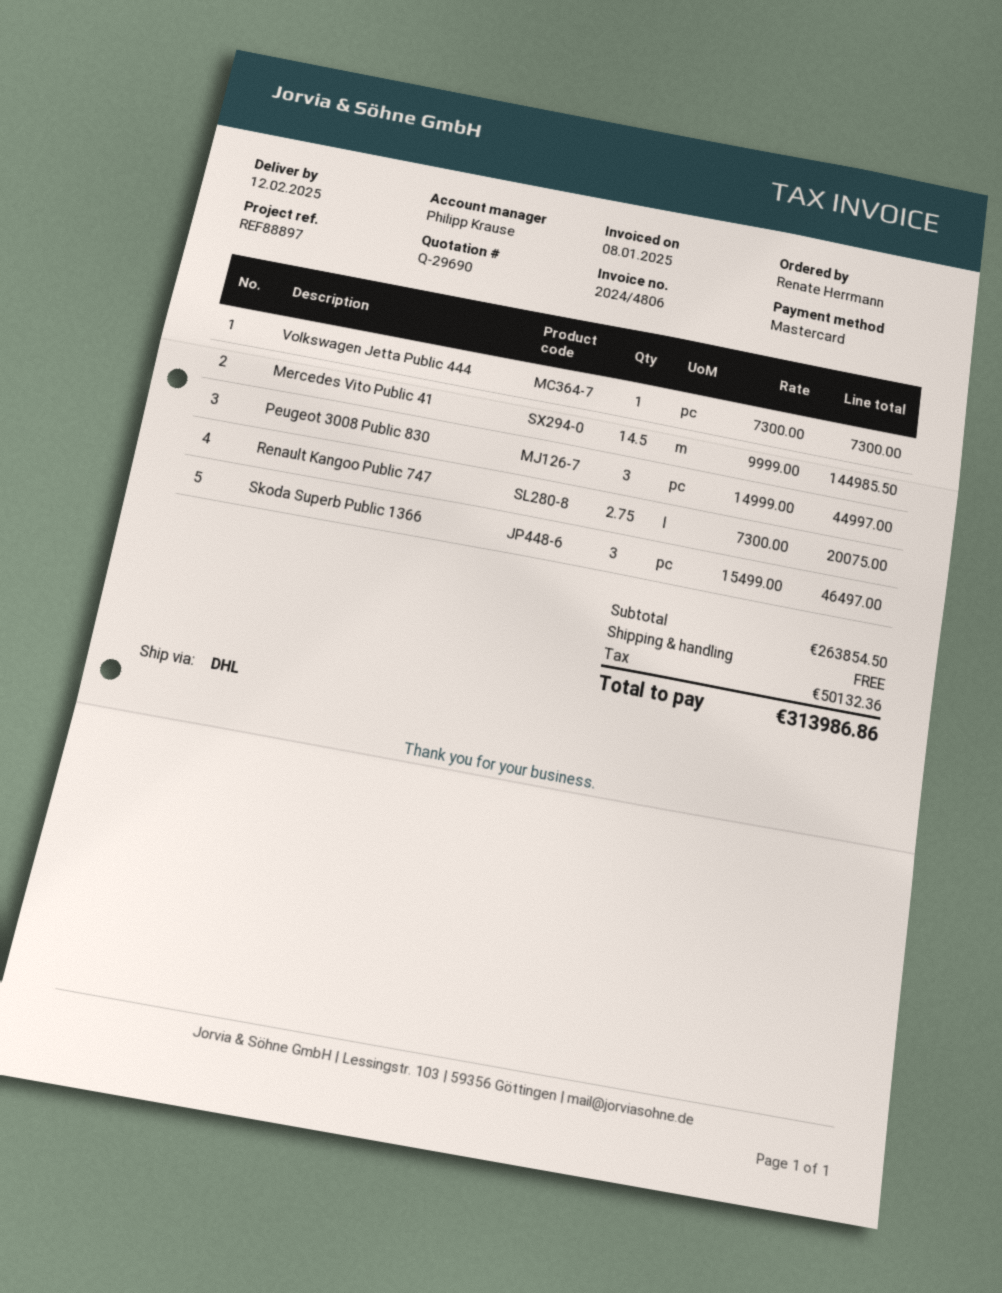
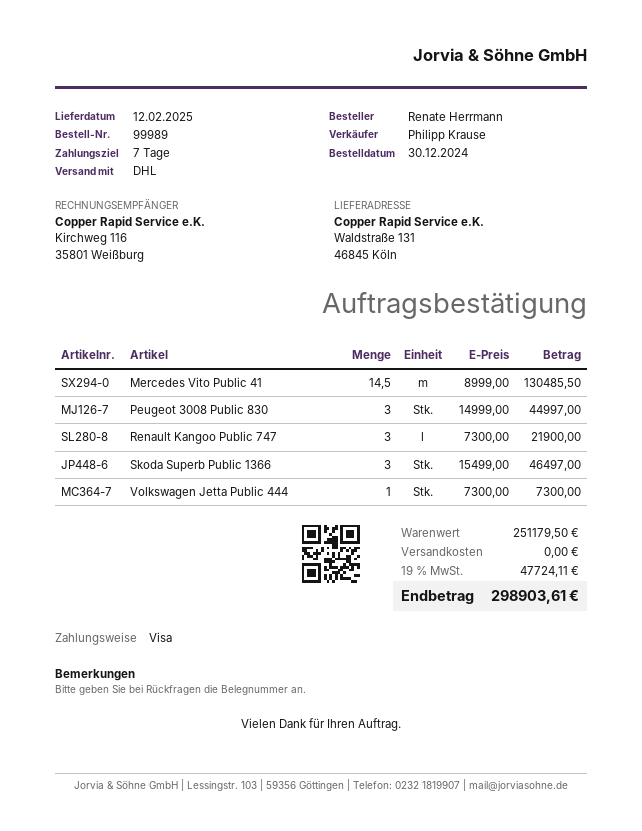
payment method: Mastercard -> Visa
Mercedes Vito Public 41: 14.5 x 9999.00 = 144985.50 -> 14.5 x 8999.00 = 130485.50
Renault Kangoo Public 747: 2.75 x 7300.00 = 20075.00 -> 3 x 7300.00 = 21900.00
subtotal: 263854.50 -> 251179.50
tax: 50132.36 -> 47724.11
total: 313986.86 -> 298903.61

